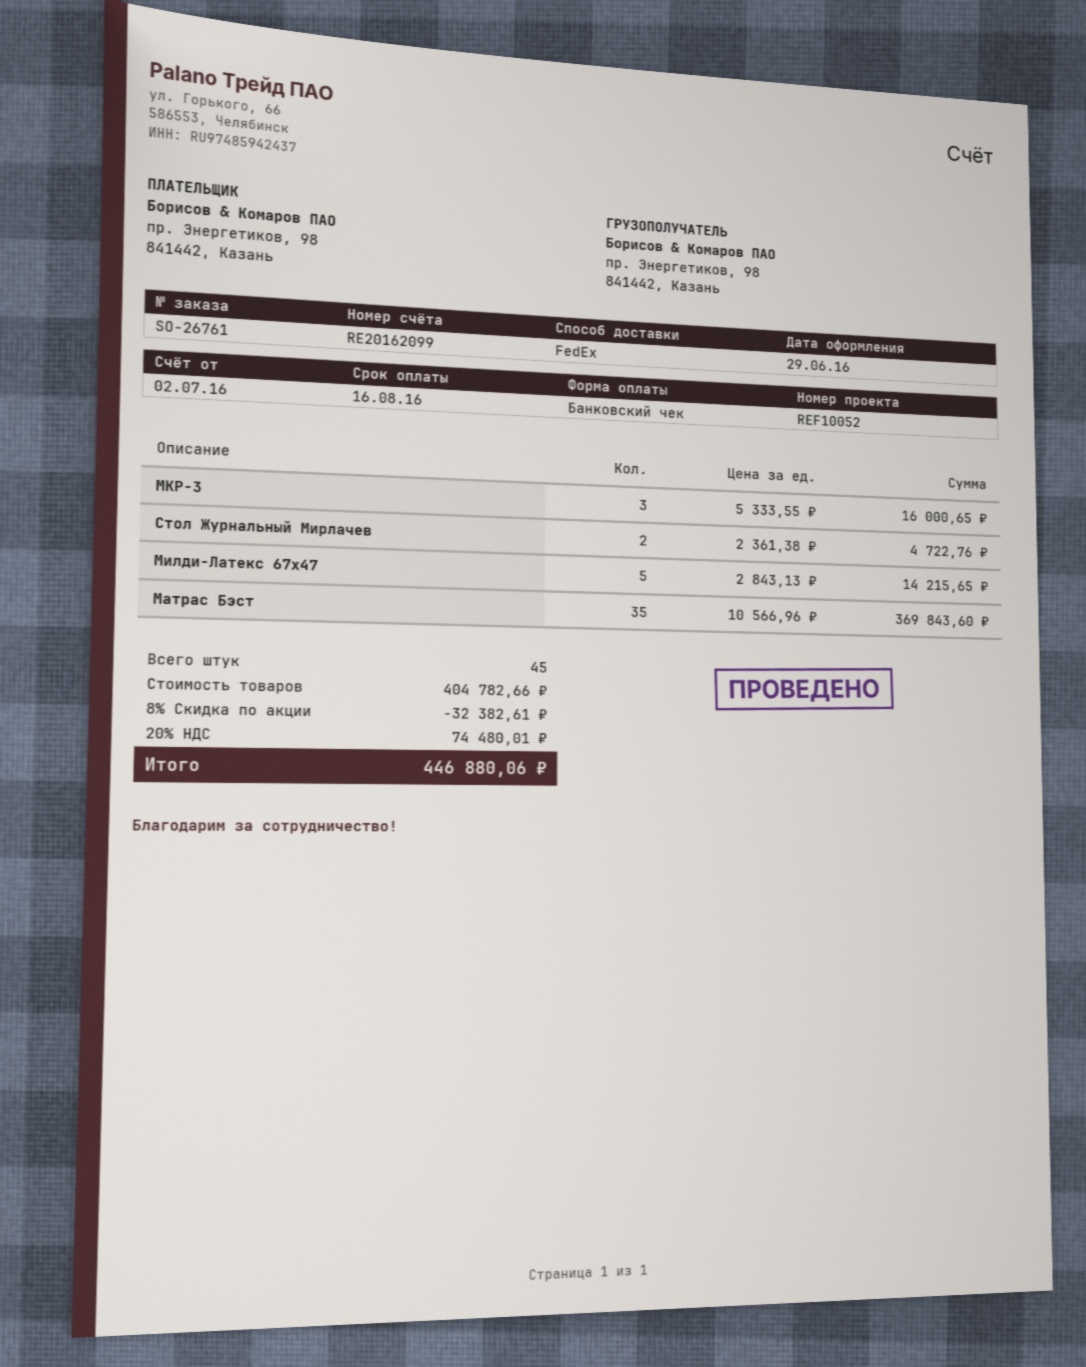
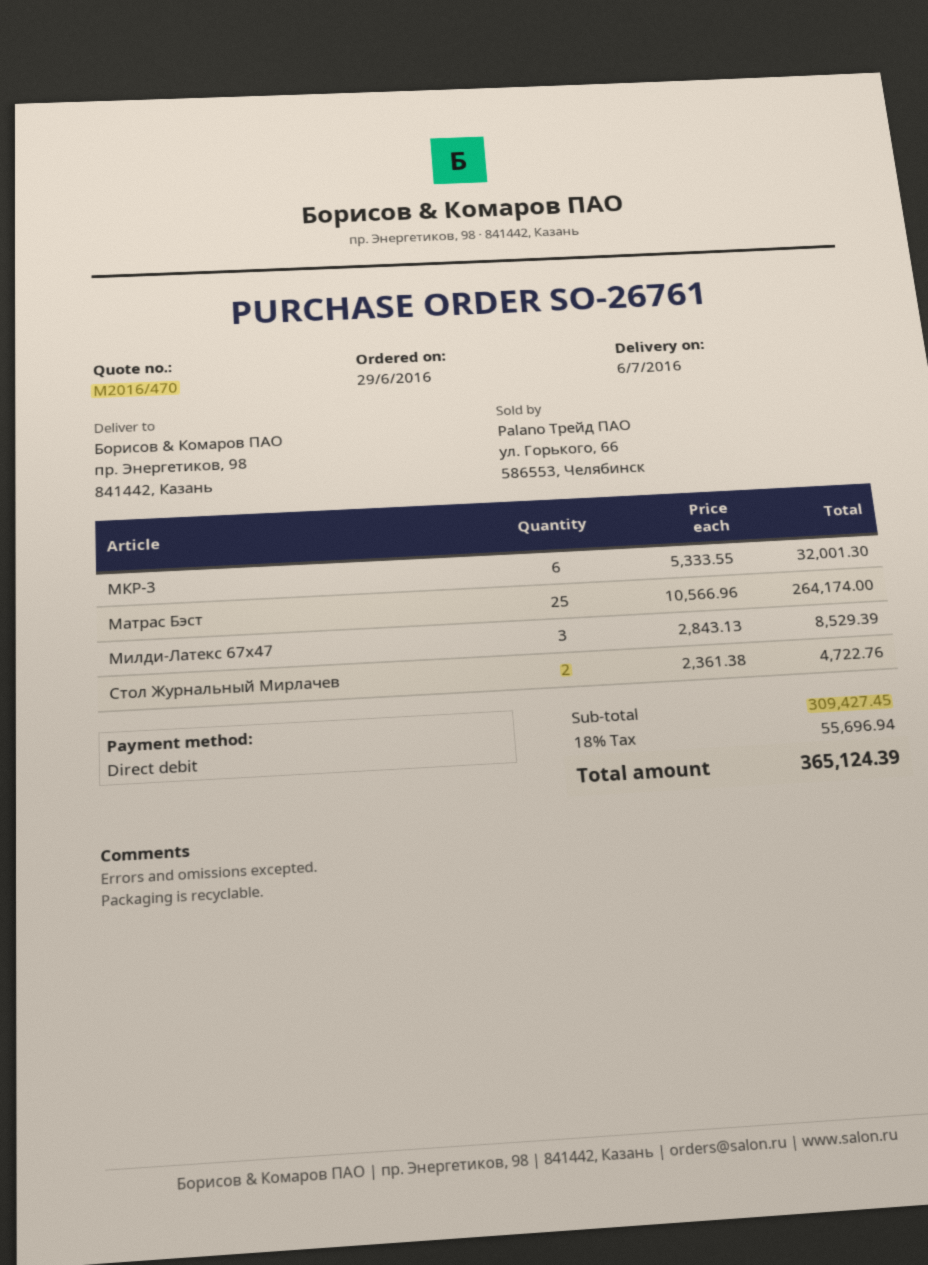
payment method: cheque -> direct debit
МКР-3: 3 x 5333.55 = 16000.65 -> 6 x 5333.55 = 32001.30
Милди-Латекс 67х47: 5 x 2843.13 = 14215.65 -> 3 x 2843.13 = 8529.39
Матрас Бэст: 35 x 10566.96 = 369843.60 -> 25 x 10566.96 = 264174.00
subtotal: 404782.66 -> 309427.45
discount: 8% = 32382.61 -> none
tax: 20% = 74480.01 -> 18% = 55696.94
total: 446880.06 -> 365124.39

